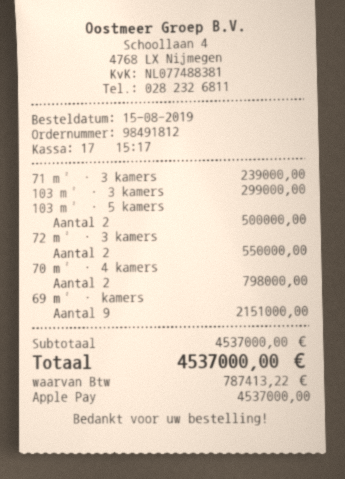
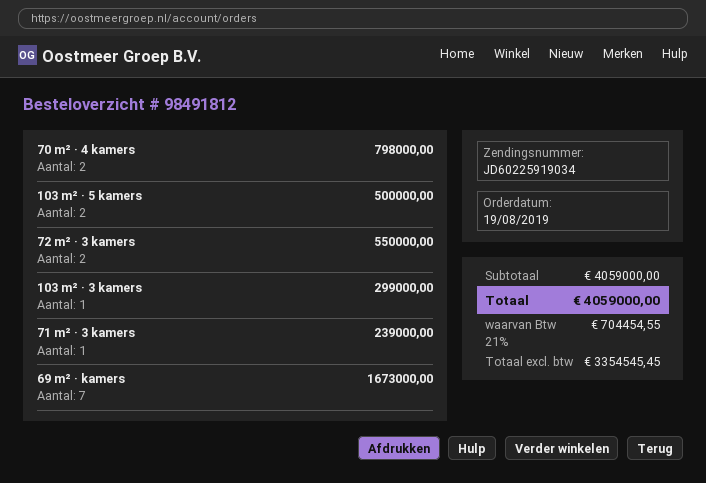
order date: 2019-08-15 -> 2019-08-19
69 m² · kamers: 9 for 2151000.00 -> 7 for 1673000.00
subtotal: 4537000.00 -> 4059000.00
tax: 787413.22 -> 704454.55
total: 4537000.00 -> 4059000.00

